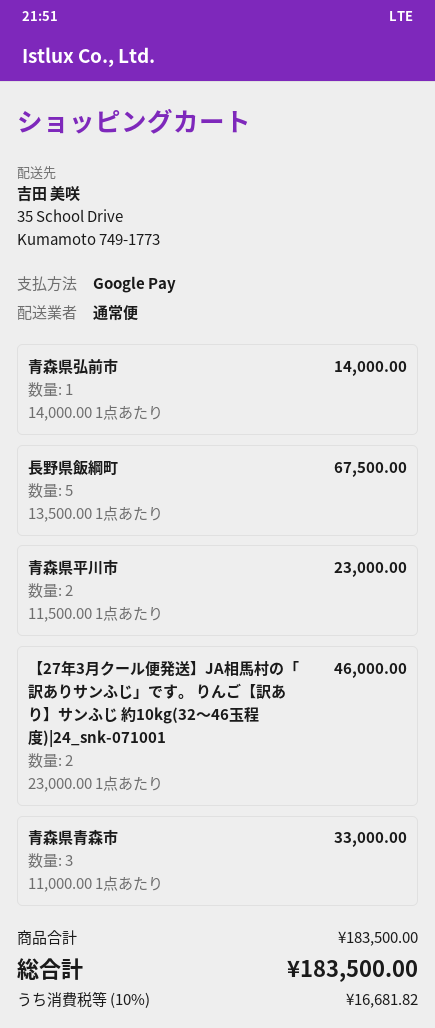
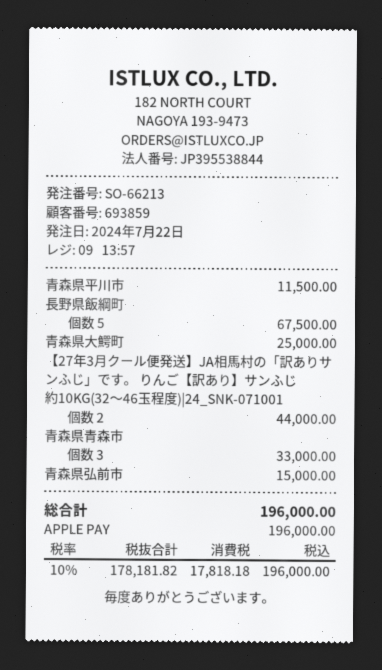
payment method: Google Pay -> Apple Pay
青森県弘前市: 1 for 14000.00 -> 1 for 15000.00
青森県平川市: 2 for 23000.00 -> 1 for 11500.00
【27年3月クール便発送】JA相馬村の「訳ありサンふじ」です。 りんご【訳あり】サンふじ 約10kg(32〜46玉程度)|24_snk-071001: 2 for 46000.00 -> 2 for 44000.00
青森県大鰐町: none -> 1 for 25000.00
tax: 10% = 16681.82 -> 10% = 17818.18
total: 183500.00 -> 196000.00

